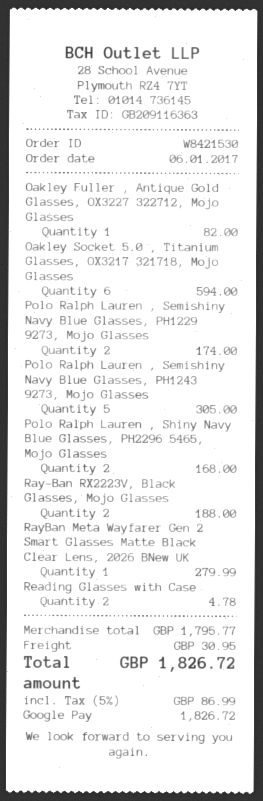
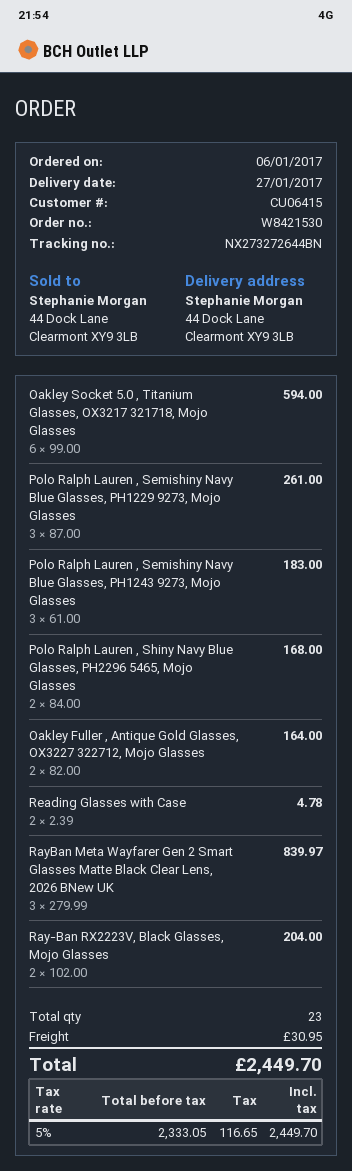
Oakley Fuller , Antique Gold Glasses, OX3227 322712, Mojo Glasses: 1 for 82.00 -> 2 for 164.00
Polo Ralph Lauren , Semishiny Navy Blue Glasses, PH1229 9273, Mojo Glasses: 2 for 174.00 -> 3 for 261.00
Polo Ralph Lauren , Semishiny Navy Blue Glasses, PH1243 9273, Mojo Glasses: 5 for 305.00 -> 3 for 183.00
Ray-Ban RX2223V, Black Glasses, Mojo Glasses: 2 for 188.00 -> 2 for 204.00
RayBan Meta Wayfarer Gen 2 Smart Glasses Matte Black Clear Lens, 2026 BNew UK: 1 for 279.99 -> 3 for 839.97
tax: 5% = 86.99 -> 5% = 116.65
total: 1826.72 -> 2449.70

